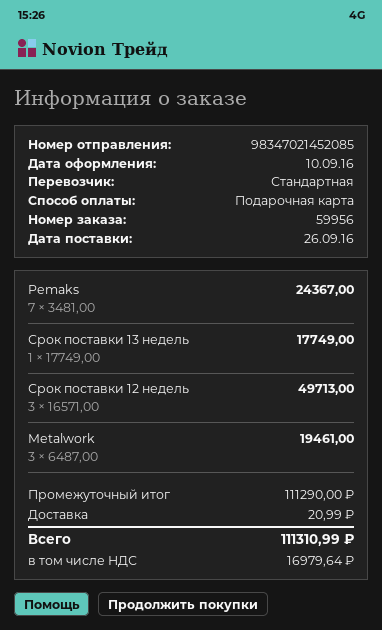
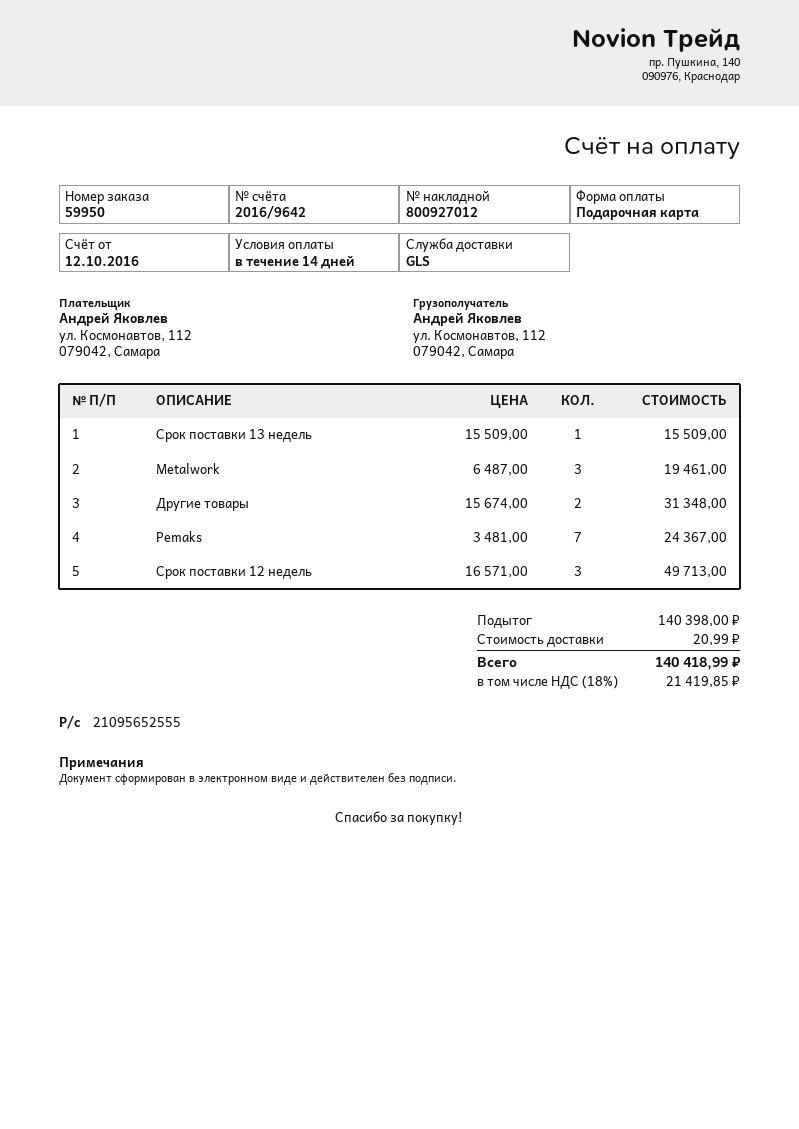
order number: 59956 -> 59950
shipping method: standard -> GLS
Срок поставки 13 недель: 1 x 17749.00 = 17749.00 -> 1 x 15509.00 = 15509.00
Другие товары: none -> 2 x 15674.00 = 31348.00
subtotal: 111290.00 -> 140398.00
tax: 16979.64 -> 21419.85
total: 111310.99 -> 140418.99

